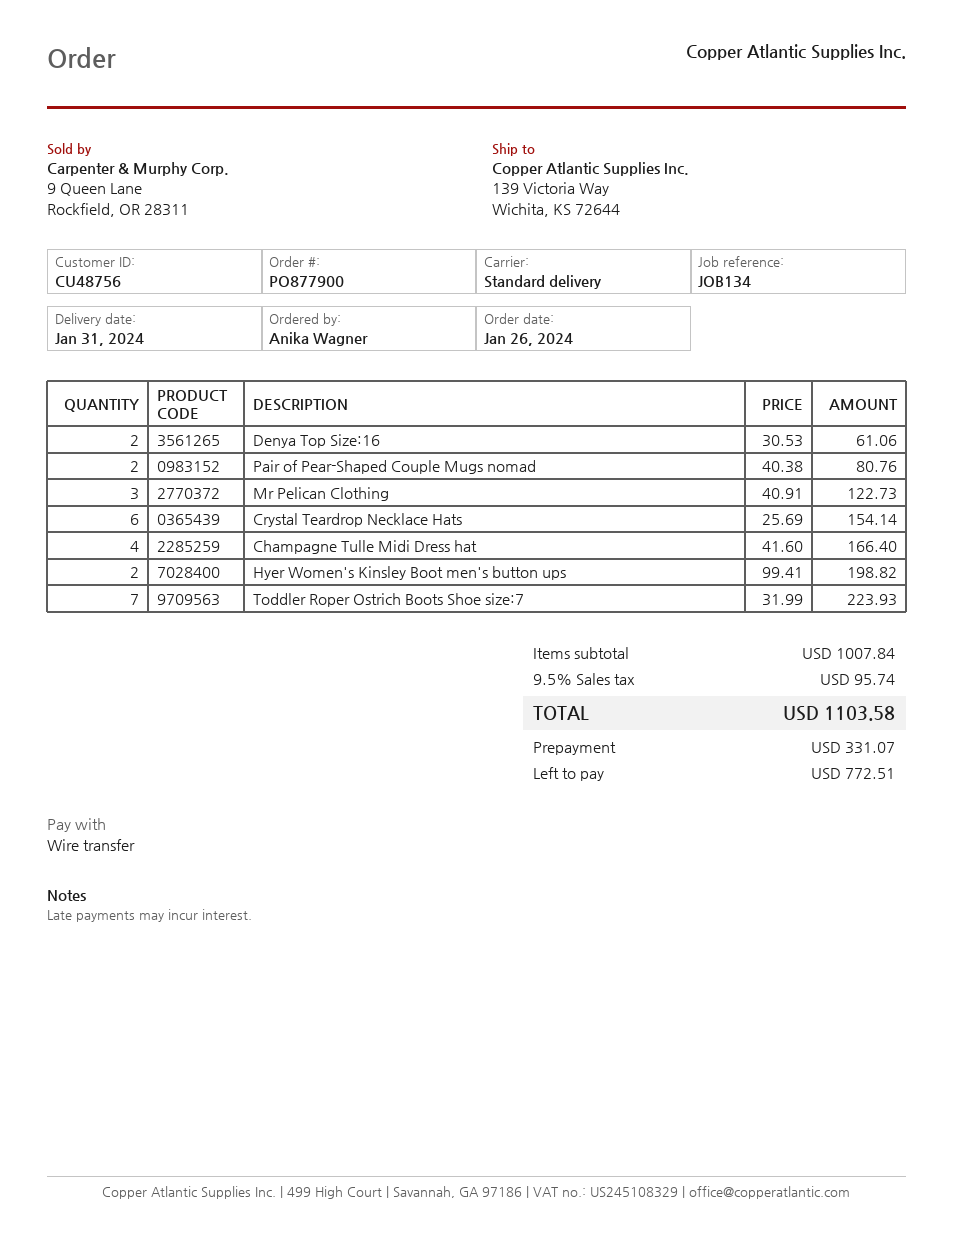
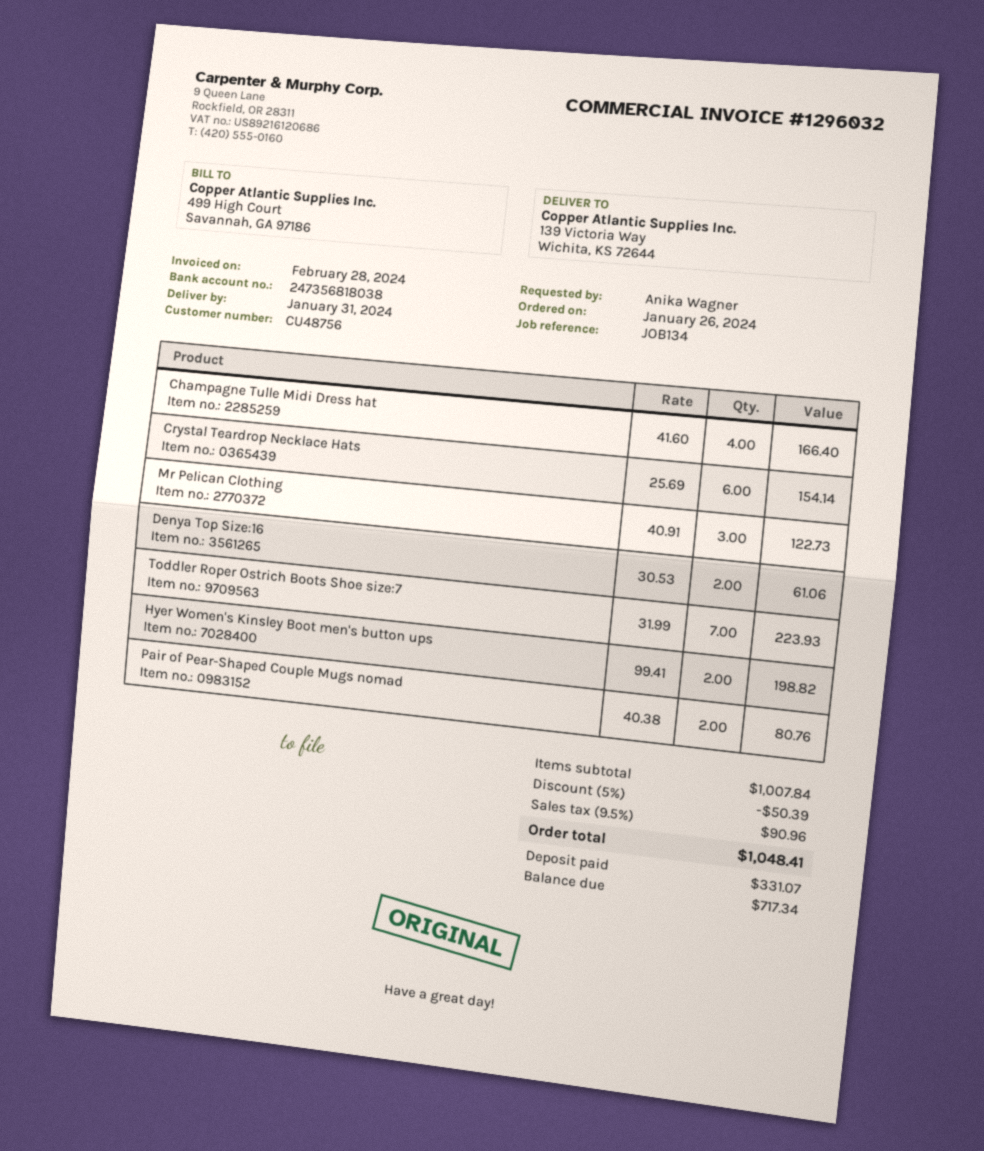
discount: none -> 5% = 50.39
tax: 9.5% = 95.74 -> 9.5% = 90.96
total: 1103.58 -> 1048.41
balance: 772.51 -> 717.34

